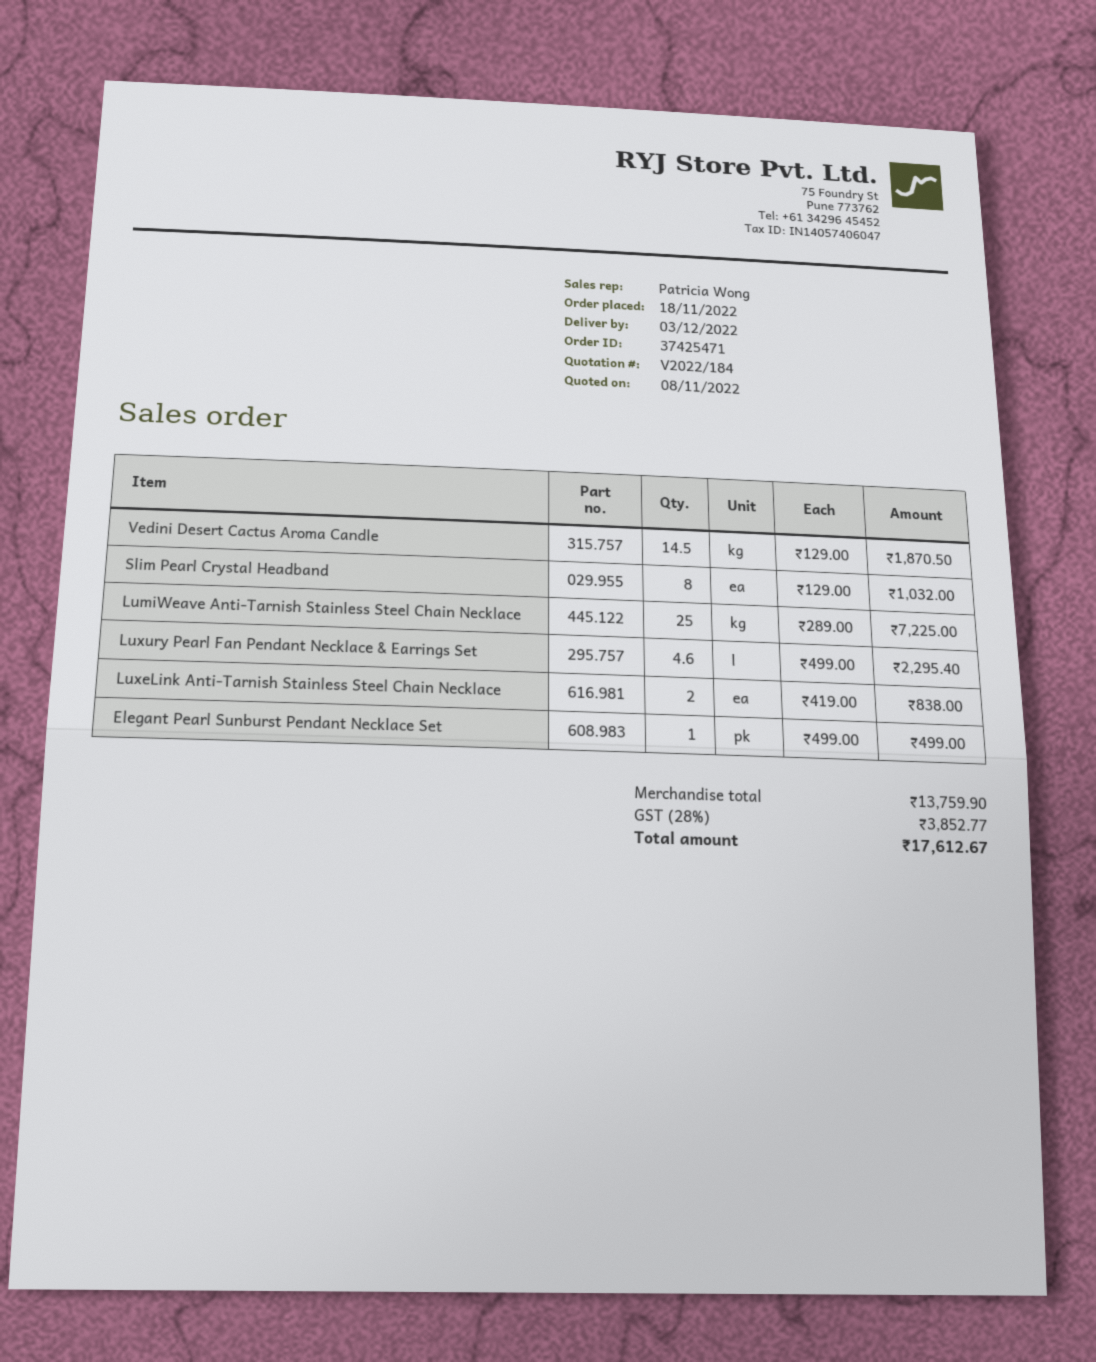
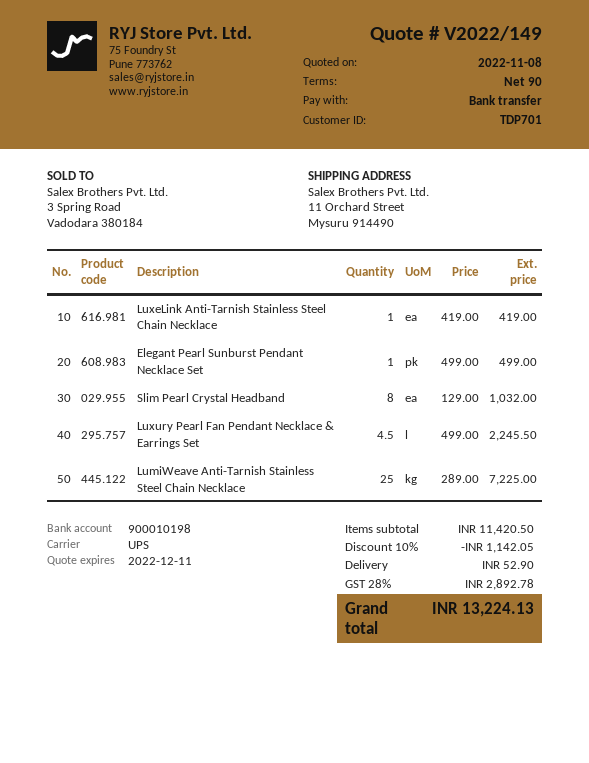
quote number: V2022/184 -> V2022/149
Vedini Desert Cactus Aroma Candle: 14.5 x 129.00 = 1870.50 -> none
Luxury Pearl Fan Pendant Necklace & Earrings Set: 4.6 x 499.00 = 2295.40 -> 4.5 x 499.00 = 2245.50
LuxeLink Anti-Tarnish Stainless Steel Chain Necklace: 2 x 419.00 = 838.00 -> 1 x 419.00 = 419.00
subtotal: 13759.90 -> 11420.50
discount: none -> 10% = 1142.05
shipping: none -> 52.90
tax: 28% = 3852.77 -> 28% = 2892.78
total: 17612.67 -> 13224.13

